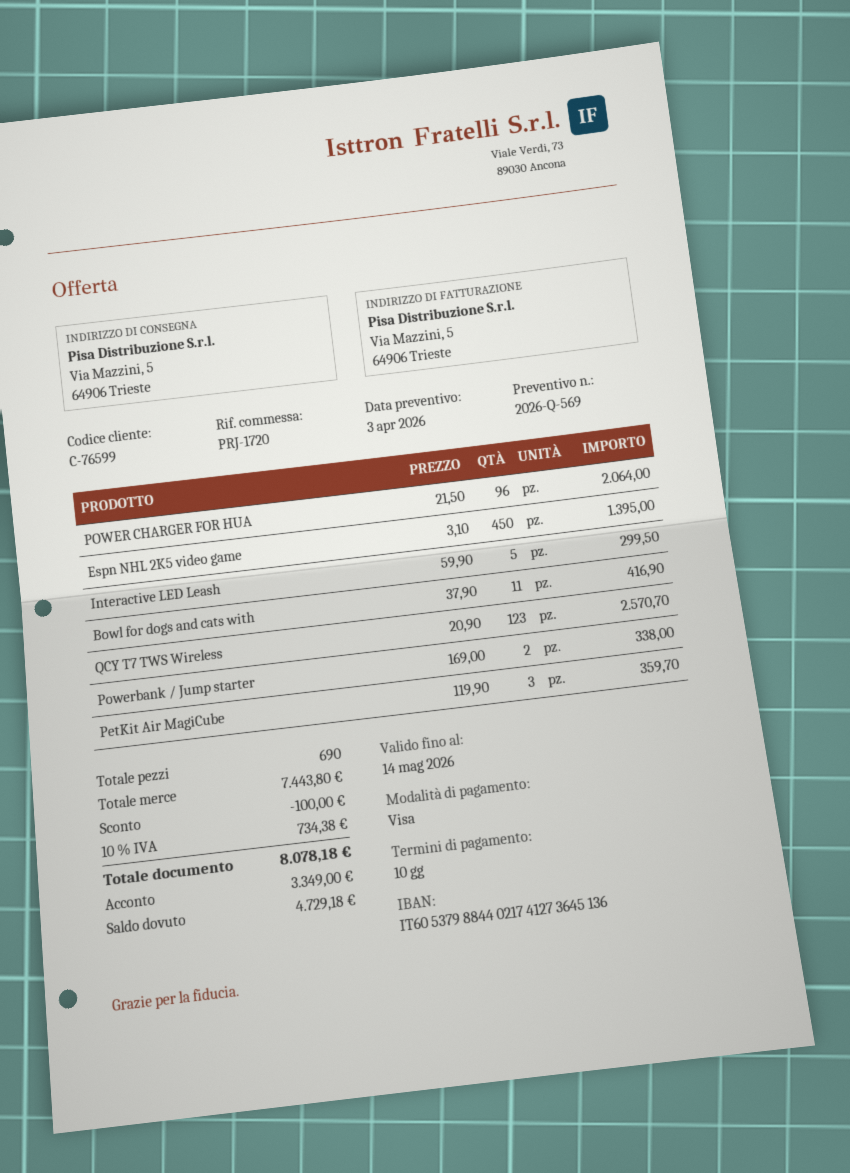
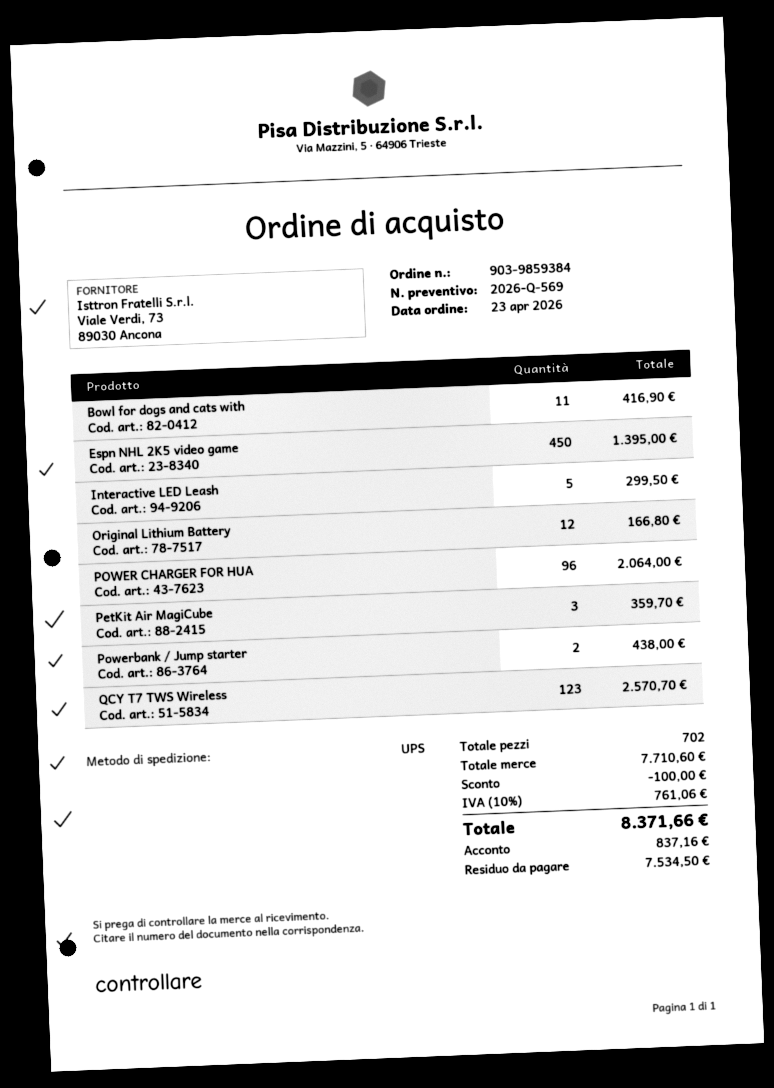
Powerbank / Jump starter: 2 for 338.00 -> 2 for 438.00
Original Lithium Battery: none -> 12 for 166.80
total quantity: 690 -> 702
subtotal: 7443.80 -> 7710.60
tax: 10% = 734.38 -> 10% = 761.06
total: 8078.18 -> 8371.66
deposit: 3349.00 -> 837.16
balance: 4729.18 -> 7534.50

